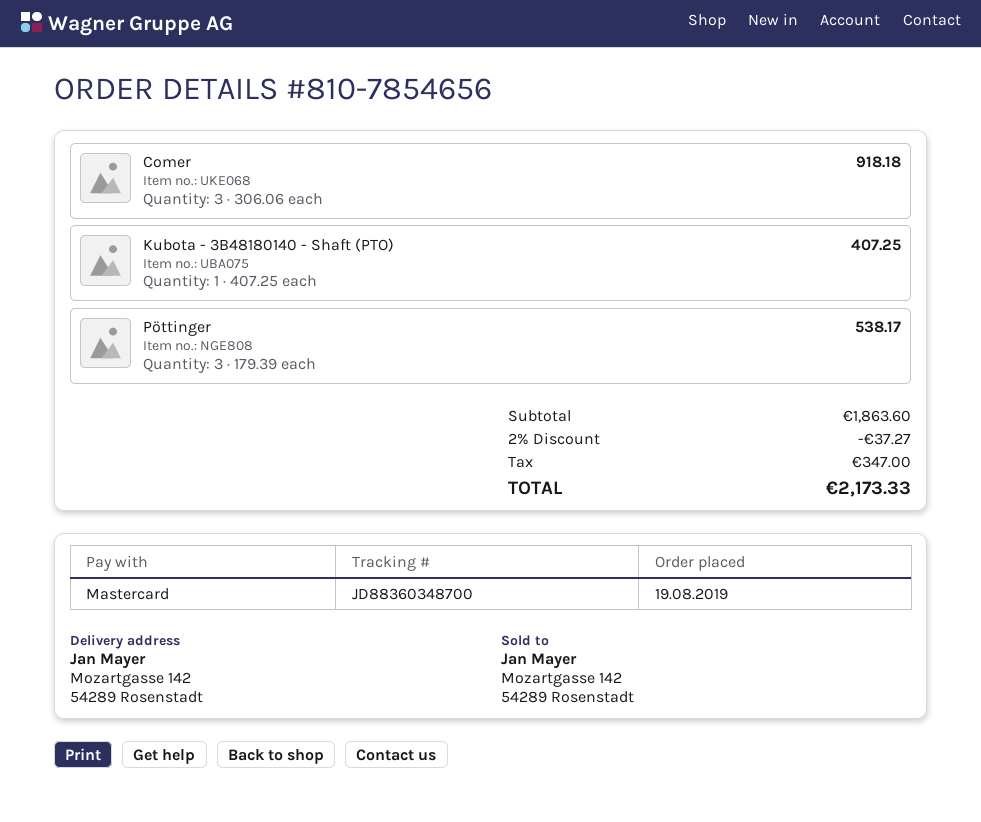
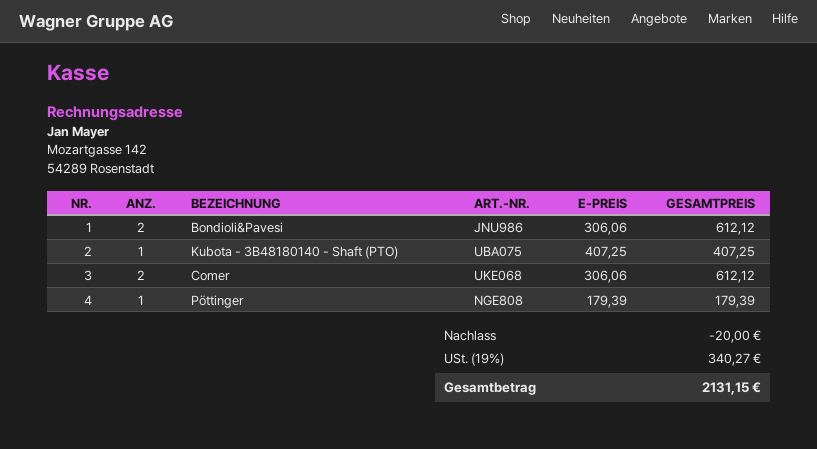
Comer: 3 x 306.06 = 918.18 -> 2 x 306.06 = 612.12
Pöttinger: 3 x 179.39 = 538.17 -> 1 x 179.39 = 179.39
Bondioli&Pavesi: none -> 2 x 306.06 = 612.12
discount: 37.27 -> 20.00
tax: 347.00 -> 340.27
total: 2173.33 -> 2131.15

